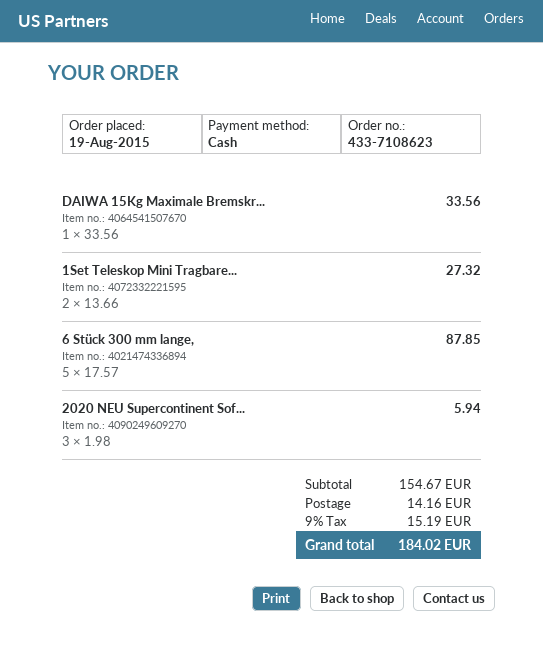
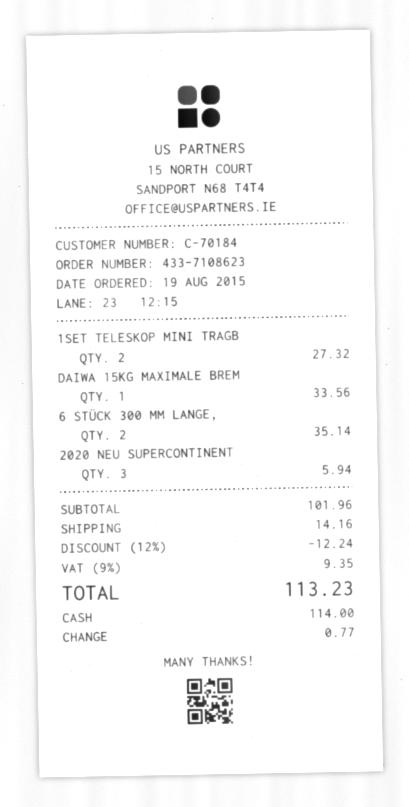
6 Stück 300 mm lange,: 5 for 87.85 -> 2 for 35.14
subtotal: 154.67 -> 101.96
discount: none -> 12% = 12.24
tax: 9% = 15.19 -> 9% = 9.35
total: 184.02 -> 113.23

